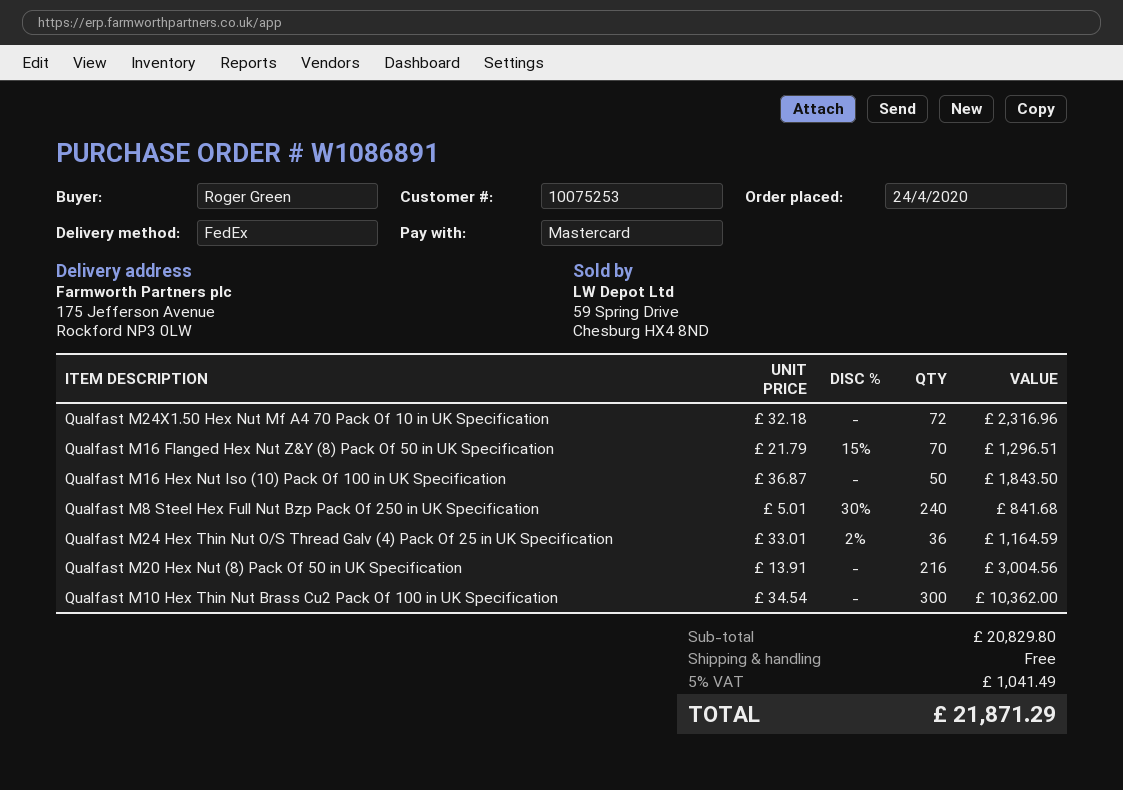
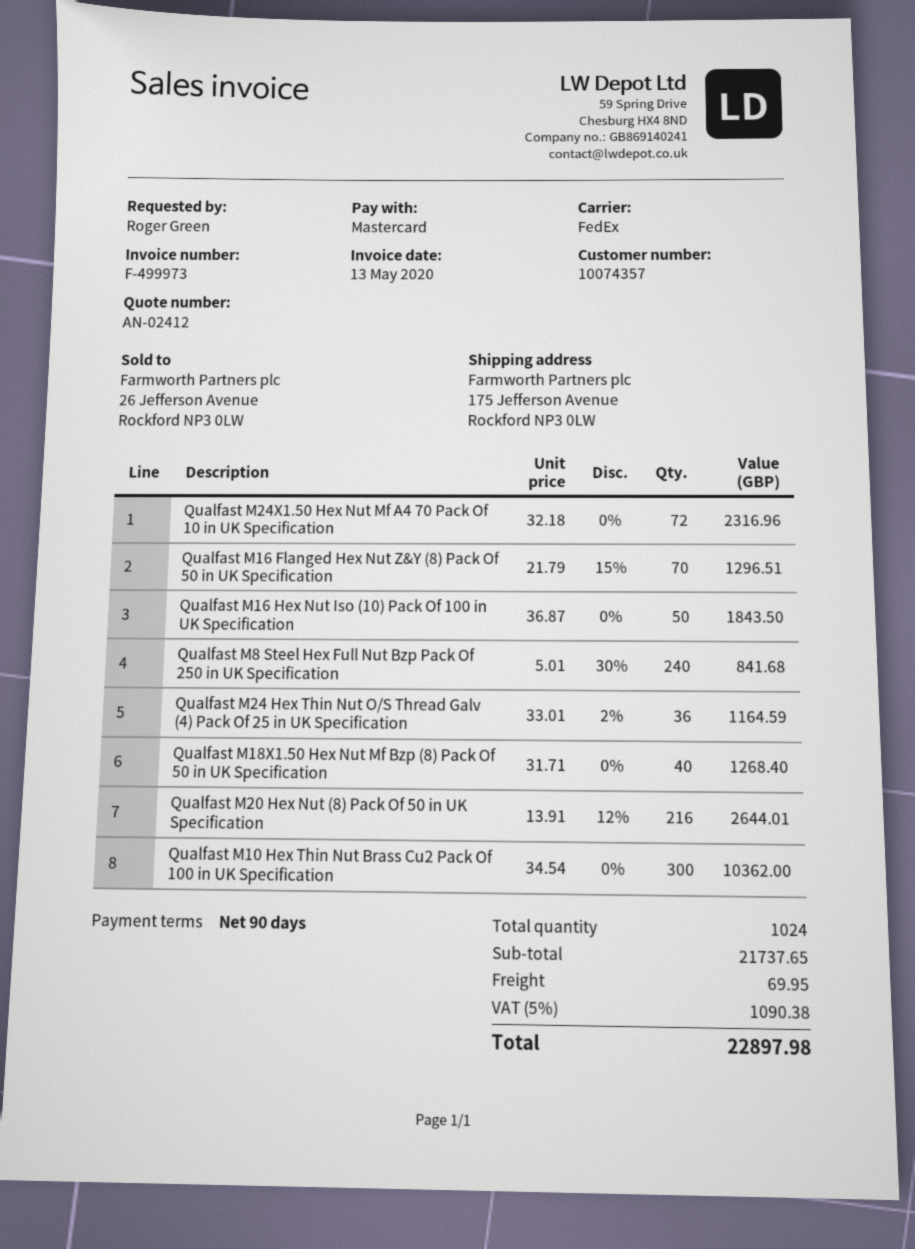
customer number: 10075253 -> 10074357
Qualfast M20 Hex Nut (8) Pack Of 50 in UK Specification: 216 x 13.91 = 3004.56 -> 216 x 13.91 - 12% = 2644.01
Qualfast M18X1.50 Hex Nut Mf Bzp (8) Pack Of 50 in UK Specification: none -> 40 x 31.71 = 1268.40
subtotal: 20829.80 -> 21737.65
shipping: 0.00 -> 69.95
tax: 5% = 1041.49 -> 5% = 1090.38
total: 21871.29 -> 22897.98

